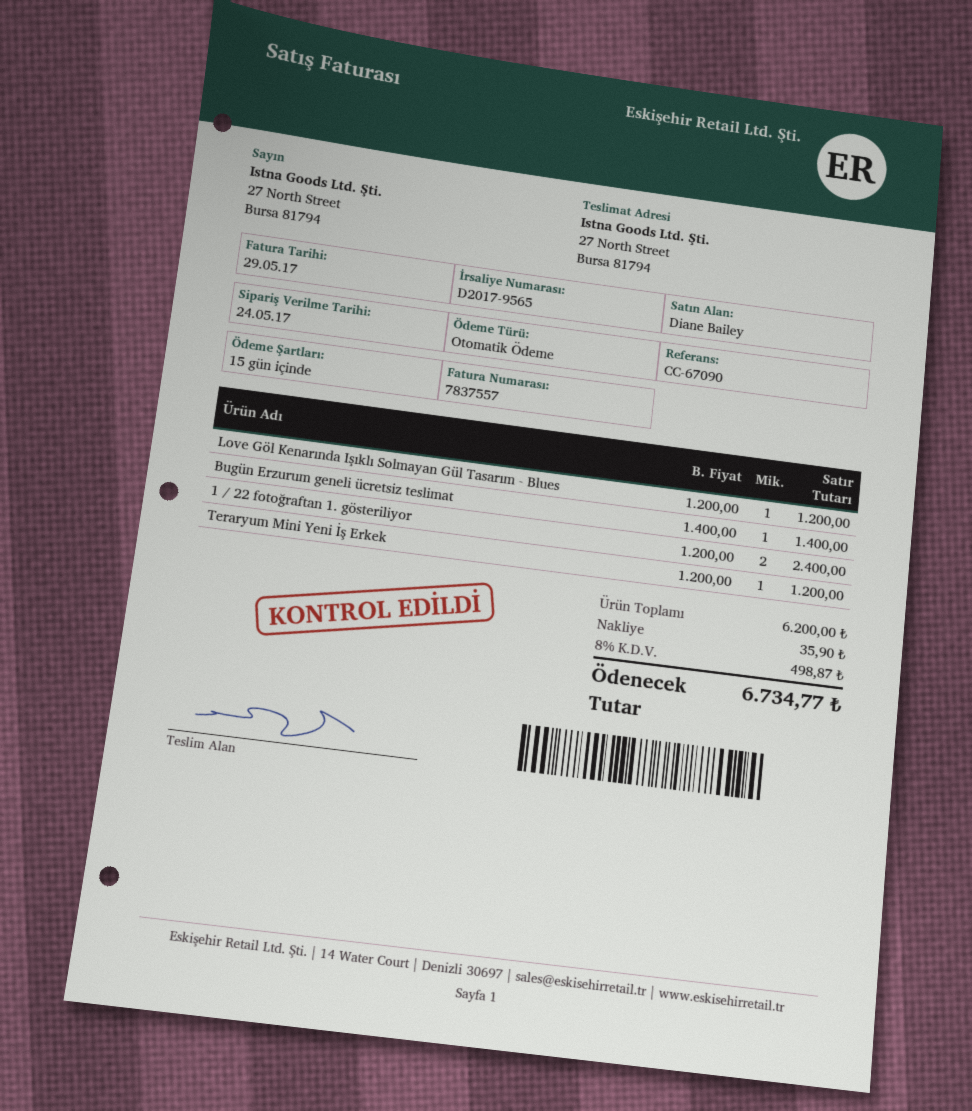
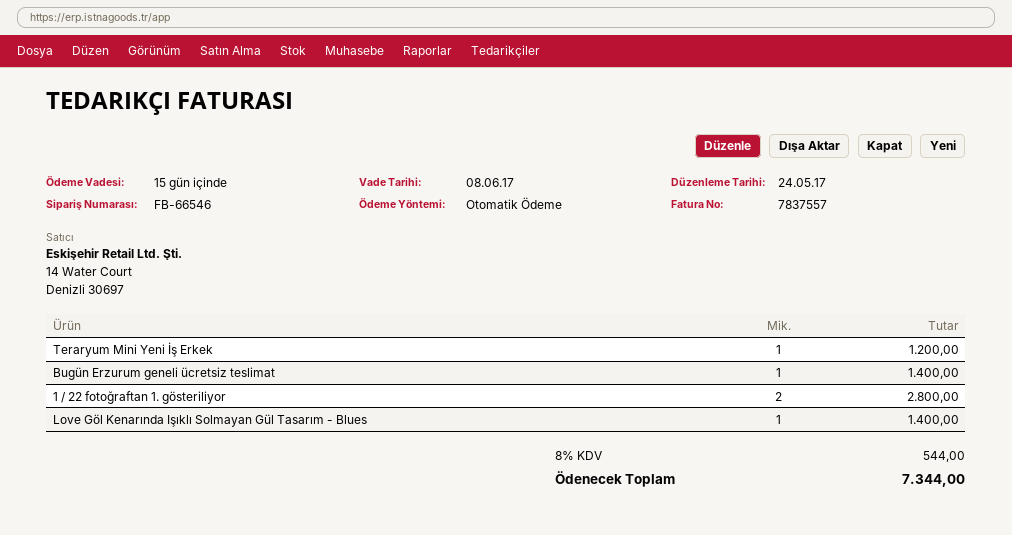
invoice date: 2017-05-29 -> 2017-05-24
Love Göl Kenarında Işıklı Solmayan Gül Tasarım - Blues: 1 for 1200.00 -> 1 for 1400.00
1 / 22 fotoğraftan 1. gösteriliyor: 2 for 2400.00 -> 2 for 2800.00
shipping: 35.90 -> none
tax: 8% = 498.87 -> 8% = 544.00
total: 6734.77 -> 7344.00

